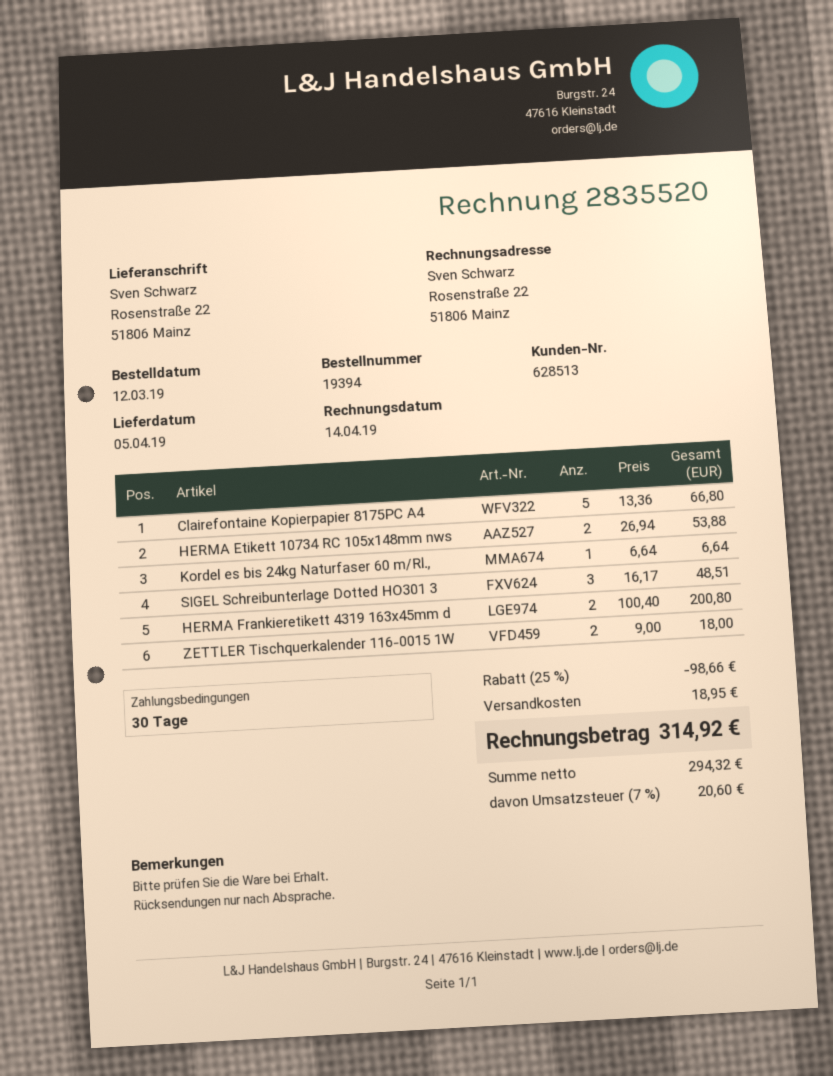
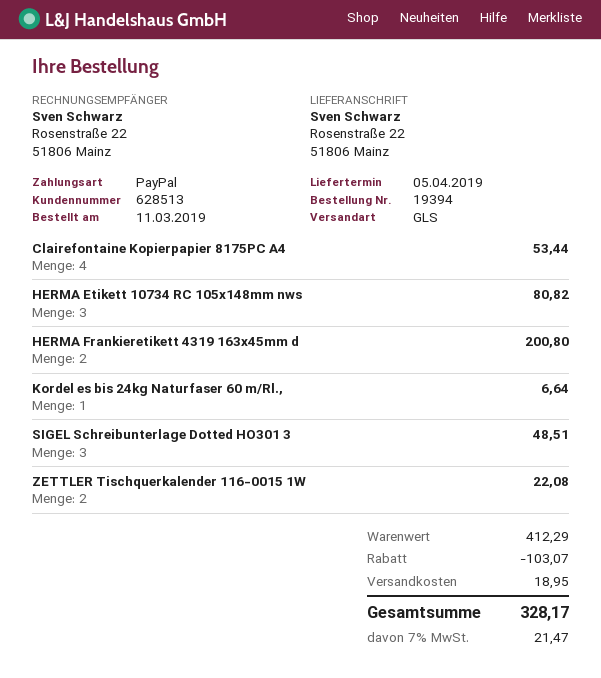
order date: 2019-03-12 -> 2019-03-11
Clairefontaine Kopierpapier 8175PC A4: 5 for 66.80 -> 4 for 53.44
HERMA Etikett 10734 RC 105x148mm nws: 2 for 53.88 -> 3 for 80.82
ZETTLER Tischquerkalender 116-0015 1W: 2 for 18.00 -> 2 for 22.08
discount: 98.66 -> 103.07
tax: 7% = 20.60 -> 7% = 21.47
total: 314.92 -> 328.17

